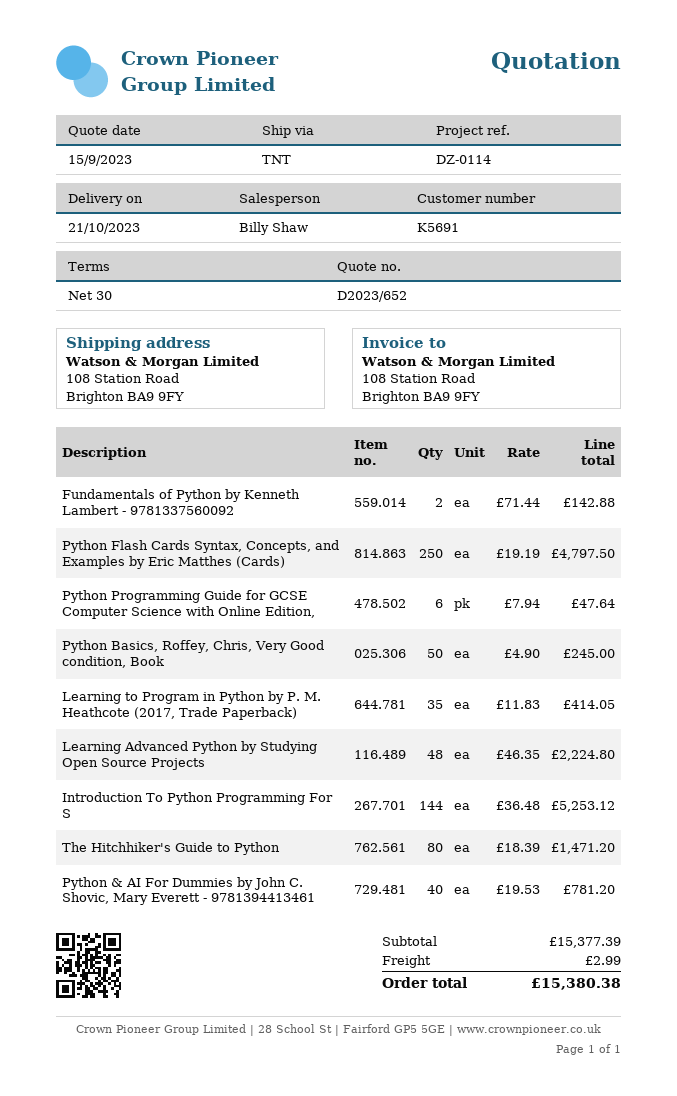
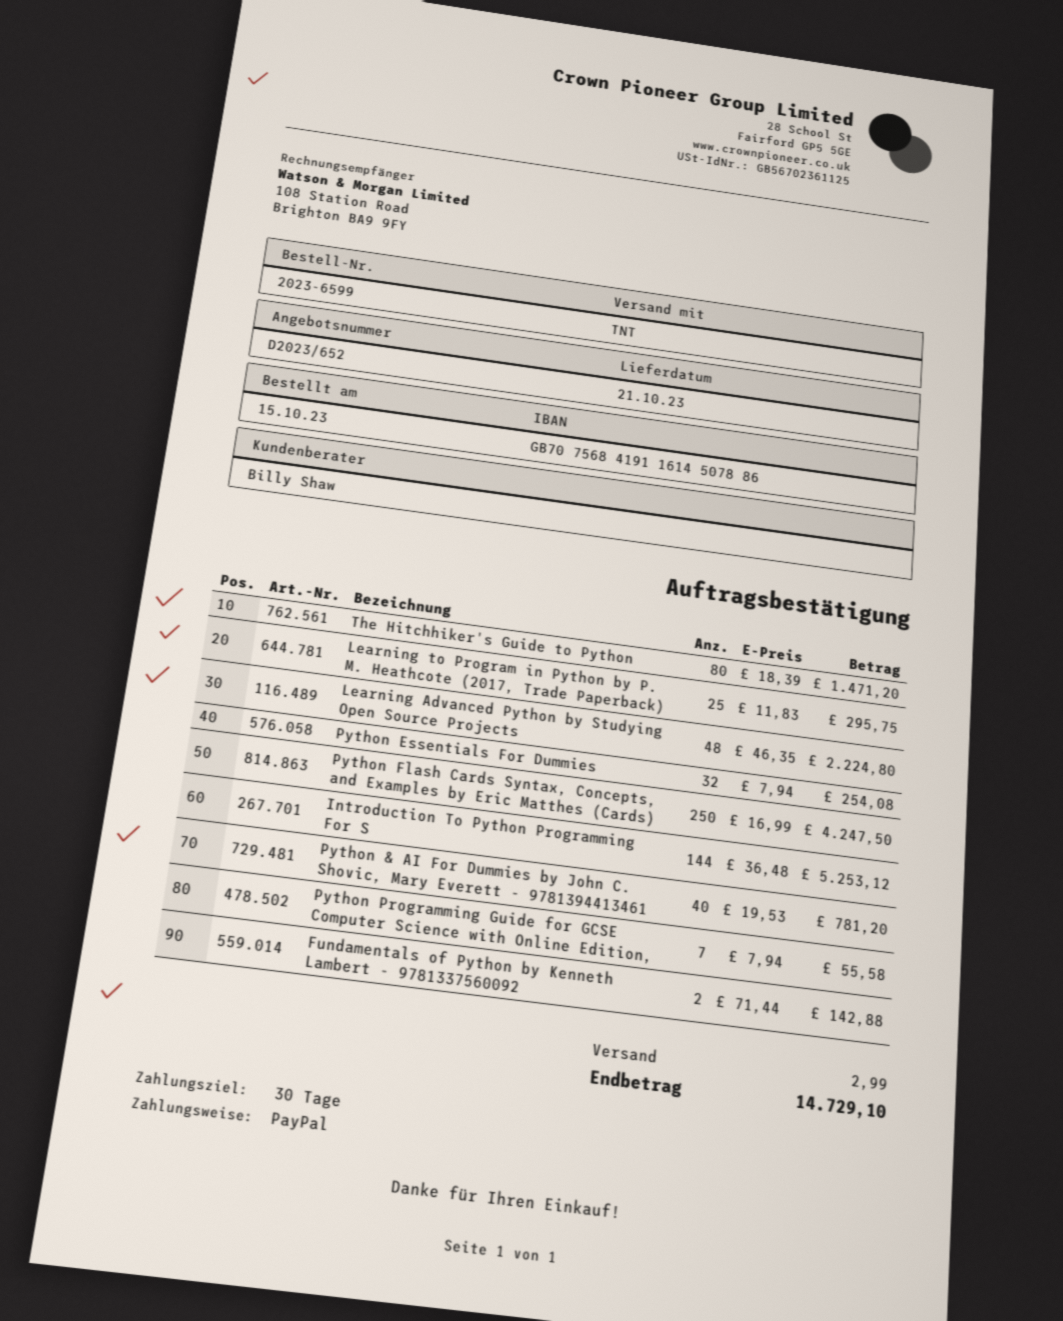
Python Flash Cards Syntax, Concepts, and Examples by Eric Matthes (Cards): 250 x 19.19 = 4797.50 -> 250 x 16.99 = 4247.50
Python Programming Guide for GCSE Computer Science with Online Edition,: 6 x 7.94 = 47.64 -> 7 x 7.94 = 55.58
Python Basics, Roffey, Chris, Very Good condition, Book: 50 x 4.90 = 245.00 -> none
Learning to Program in Python by P. M. Heathcote (2017, Trade Paperback): 35 x 11.83 = 414.05 -> 25 x 11.83 = 295.75
Python Essentials For Dummies: none -> 32 x 7.94 = 254.08
total: 15380.38 -> 14729.10

